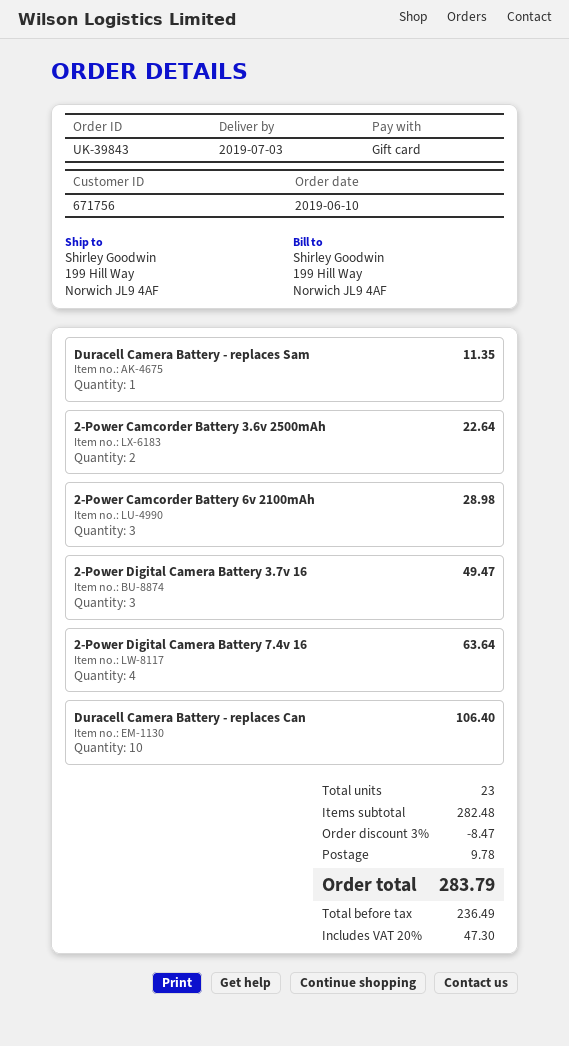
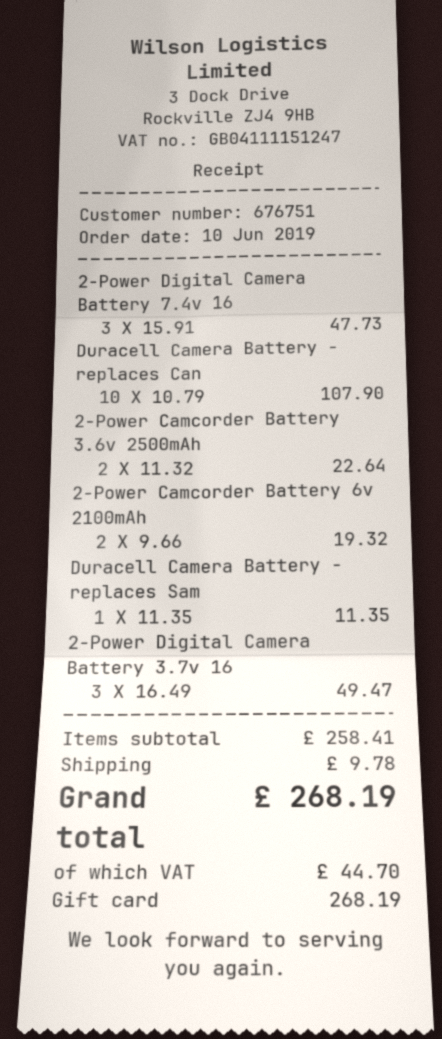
customer number: 671756 -> 676751
2-Power Camcorder Battery 6v 2100mAh: 3 for 28.98 -> 2 for 19.32
2-Power Digital Camera Battery 7.4v 16: 4 for 63.64 -> 3 for 47.73
Duracell Camera Battery - replaces Can: 10 for 106.40 -> 10 for 107.90
subtotal: 282.48 -> 258.41
discount: 3% = 8.47 -> none
tax: 47.30 -> 44.70
total: 283.79 -> 268.19

